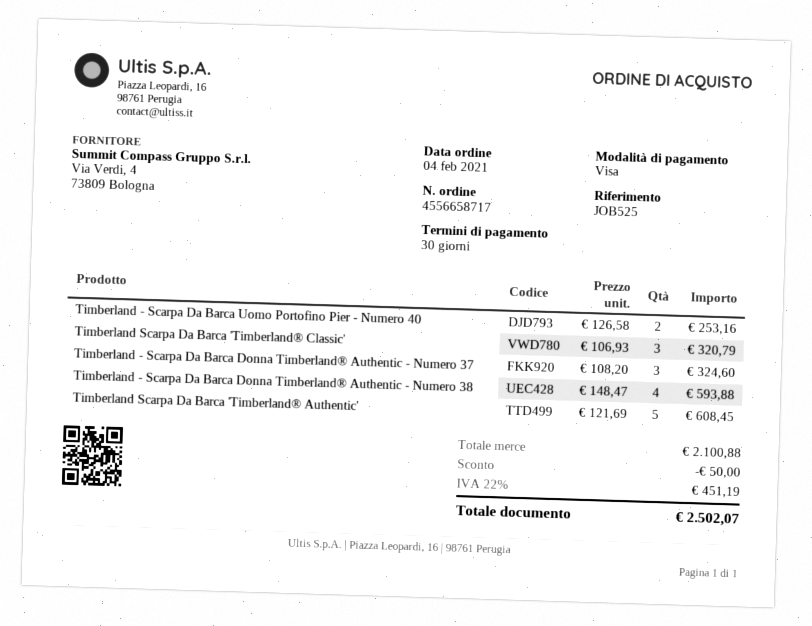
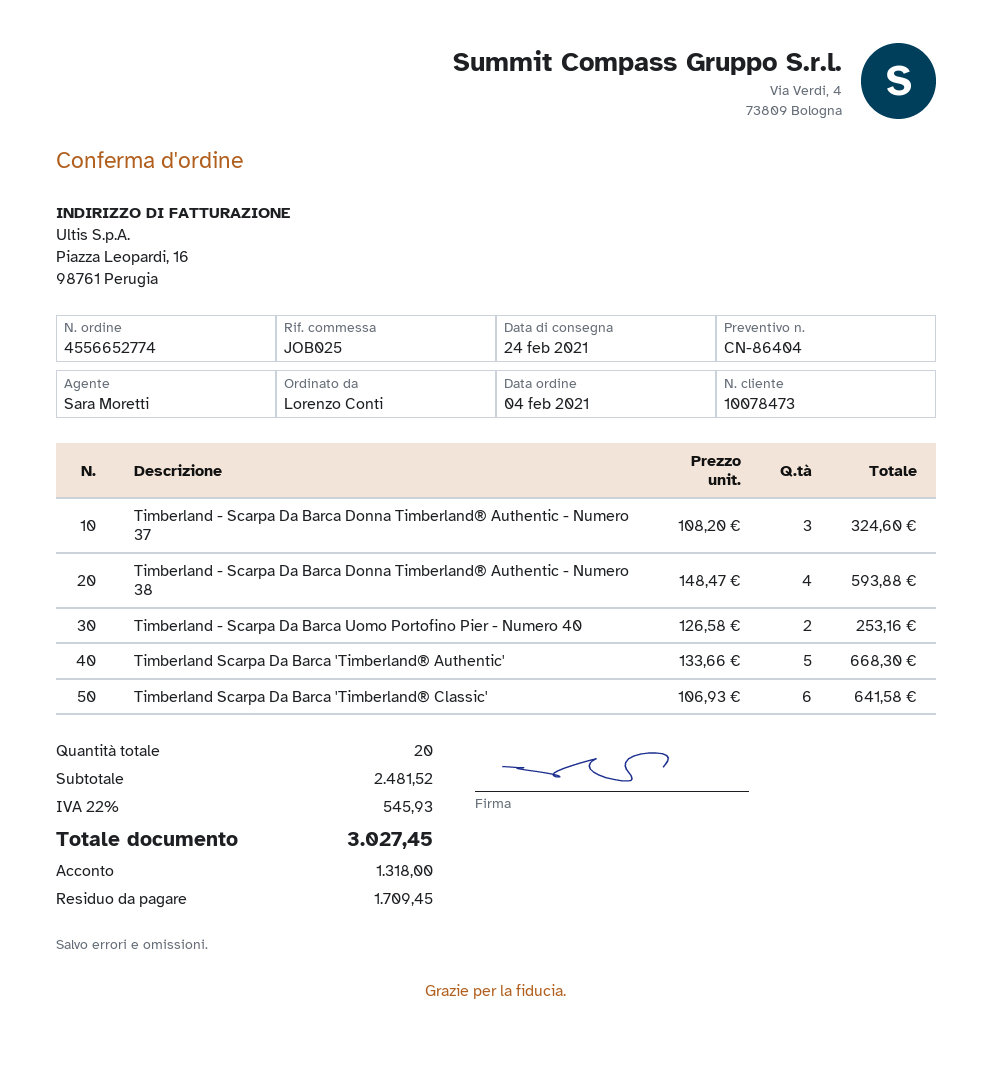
order number: 4556658717 -> 4556652774
reference: JOB525 -> JOB025
Timberland Scarpa Da Barca 'Timberland® Classic': 3 x 106.93 = 320.79 -> 6 x 106.93 = 641.58
Timberland Scarpa Da Barca 'Timberland® Authentic': 5 x 121.69 = 608.45 -> 5 x 133.66 = 668.30
subtotal: 2100.88 -> 2481.52
discount: 50.00 -> none
tax: 22% = 451.19 -> 22% = 545.93
total: 2502.07 -> 3027.45

